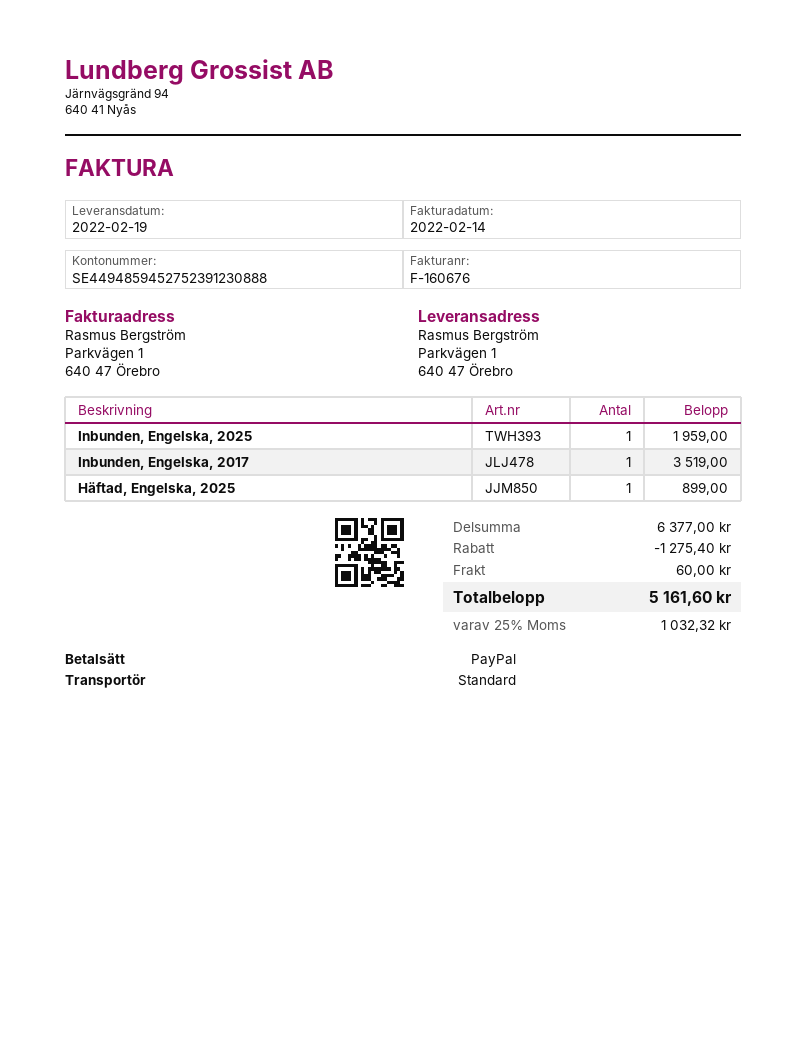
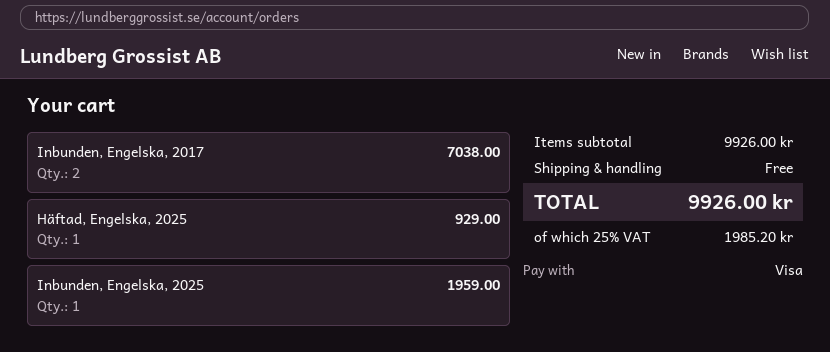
payment method: PayPal -> Visa
Inbunden, Engelska, 2017: 1 for 3519.00 -> 2 for 7038.00
Häftad, Engelska, 2025: 1 for 899.00 -> 1 for 929.00
subtotal: 6377.00 -> 9926.00
discount: 1275.40 -> none
shipping: 60.00 -> 0.00
tax: 25% = 1032.32 -> 25% = 1985.20
total: 5161.60 -> 9926.00

